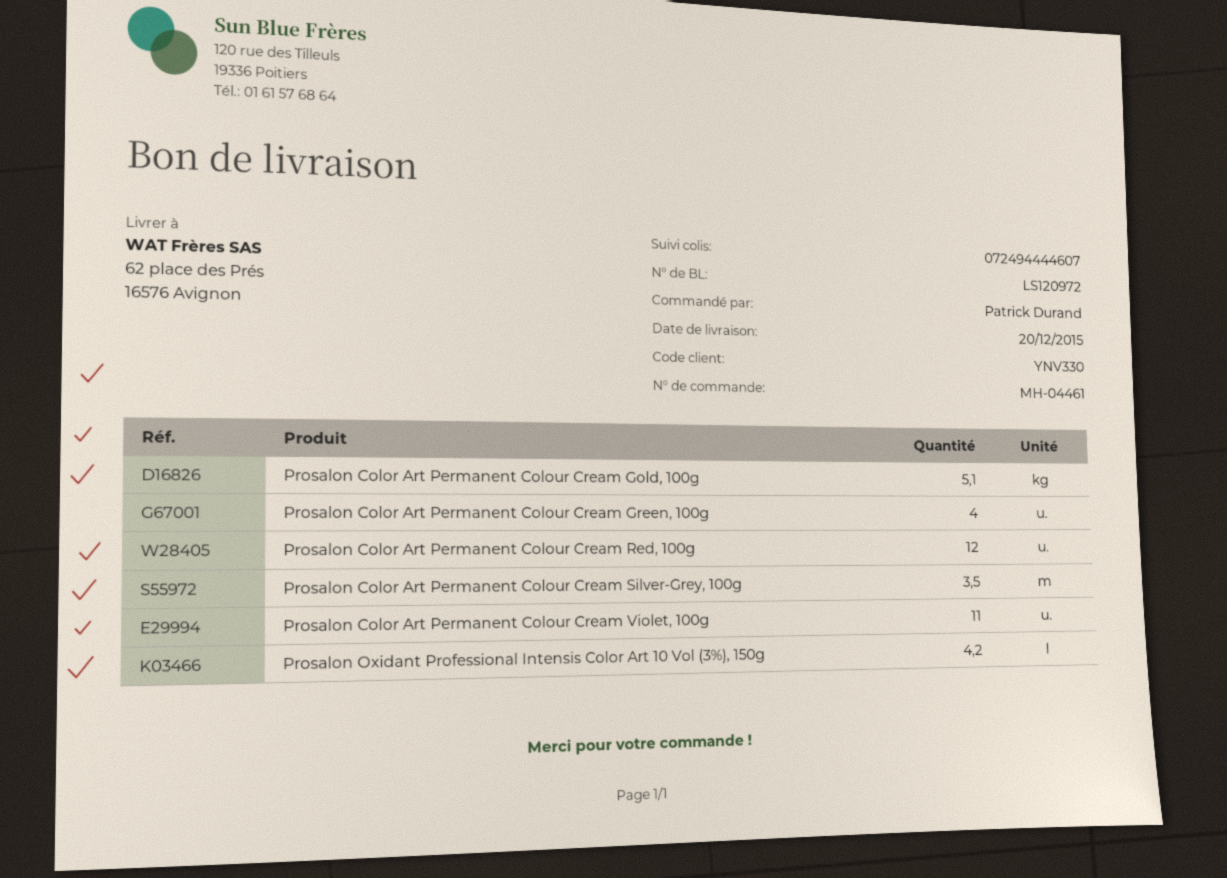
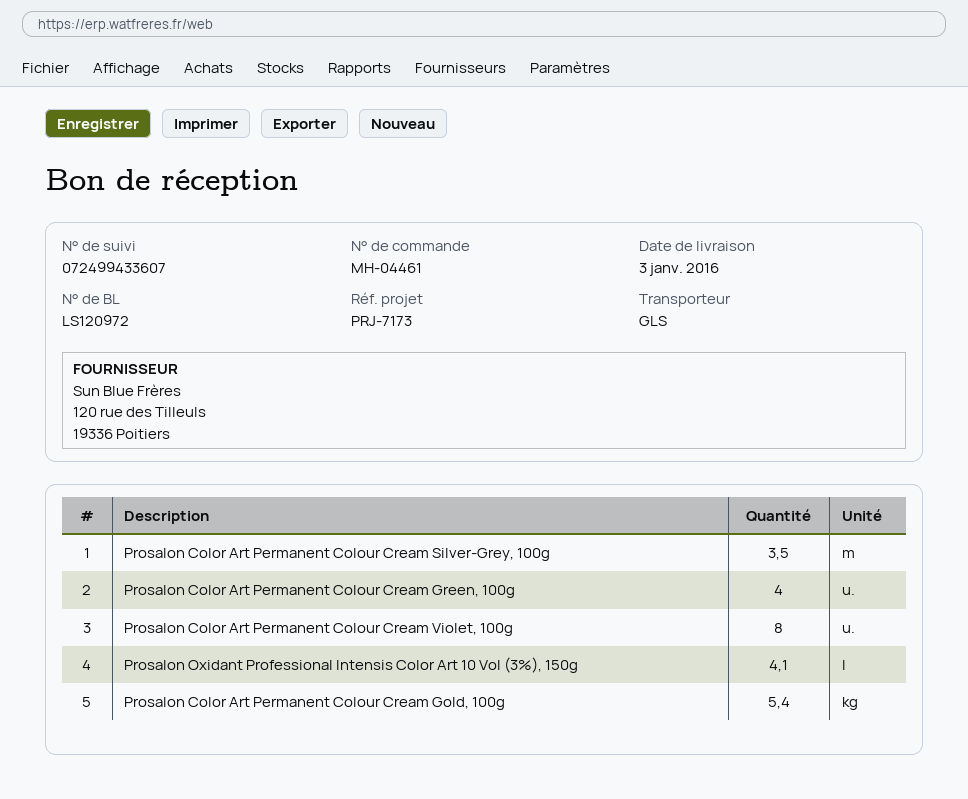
delivery date: 2015-12-20 -> 2016-01-03
tracking number: 072494444607 -> 072499433607
Prosalon Color Art Permanent Colour Cream Gold, 100g: 5.1 -> 5.4
Prosalon Color Art Permanent Colour Cream Red, 100g: 12 -> none
Prosalon Color Art Permanent Colour Cream Violet, 100g: 11 -> 8
Prosalon Oxidant Professional Intensis Color Art 10 Vol (3%), 150g: 4.2 -> 4.1

